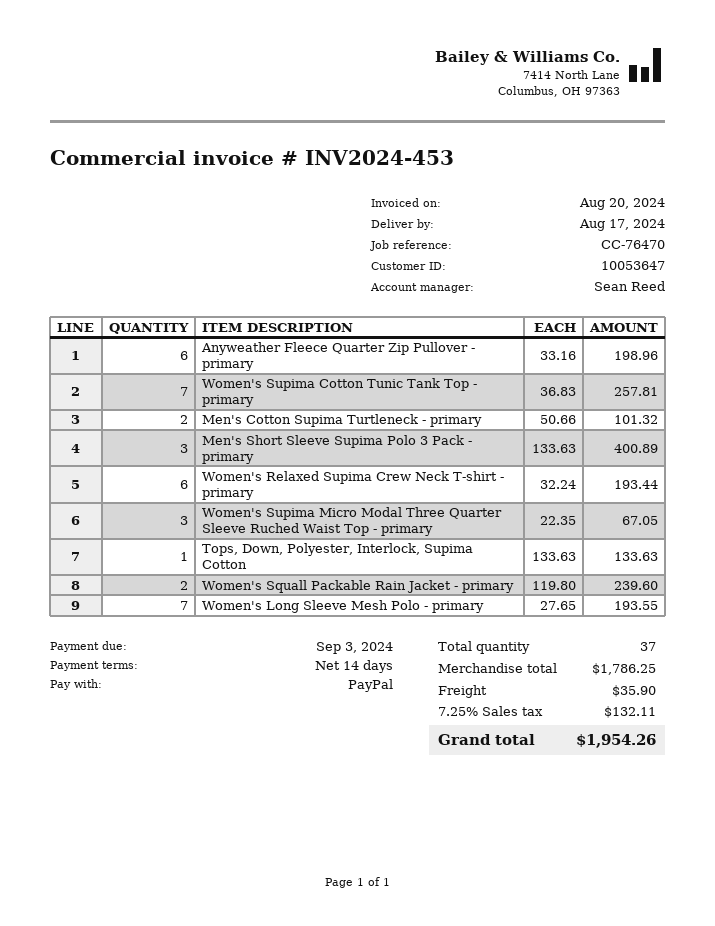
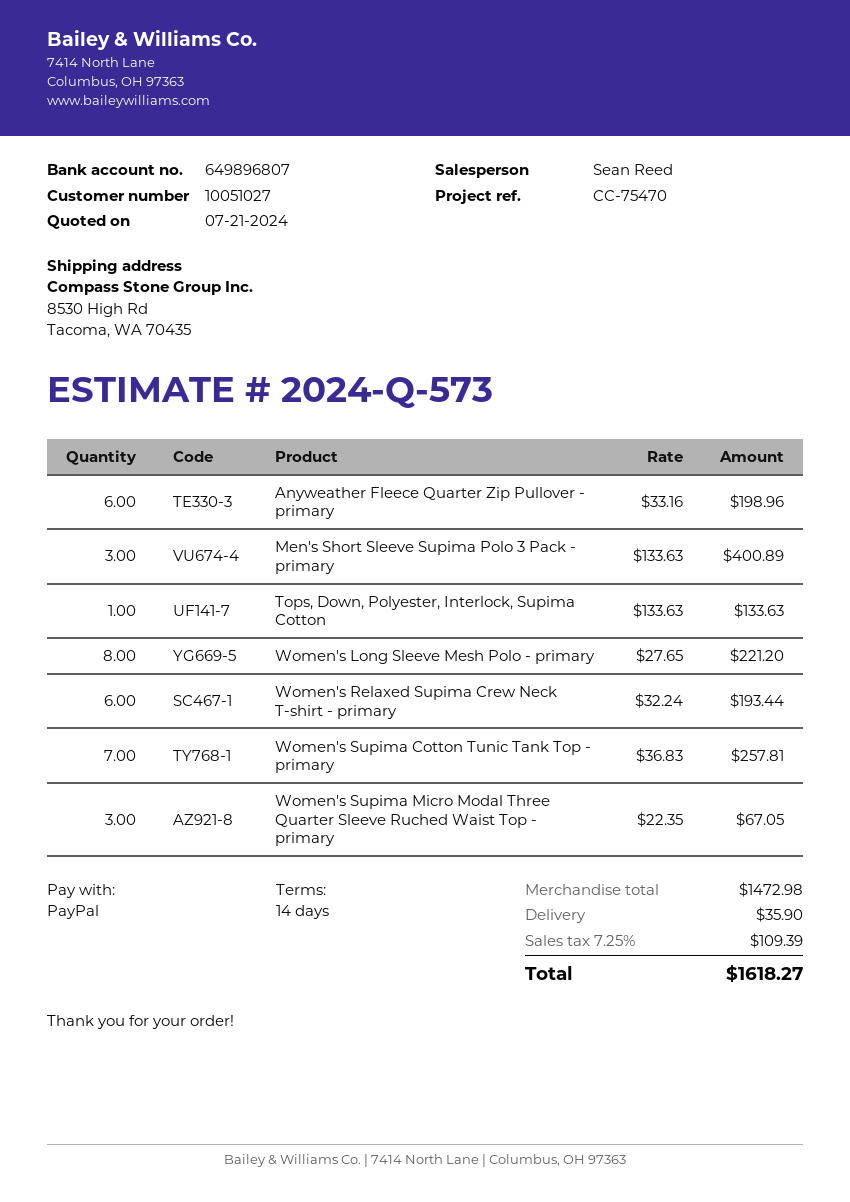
customer number: 10053647 -> 10051027
reference: CC-76470 -> CC-75470
Men's Cotton Supima Turtleneck - primary: 2 x 50.66 = 101.32 -> none
Women's Squall Packable Rain Jacket - primary: 2 x 119.80 = 239.60 -> none
Women's Long Sleeve Mesh Polo - primary: 7 x 27.65 = 193.55 -> 8 x 27.65 = 221.20
subtotal: 1786.25 -> 1472.98
tax: 7.25% = 132.11 -> 7.25% = 109.39
total: 1954.26 -> 1618.27

